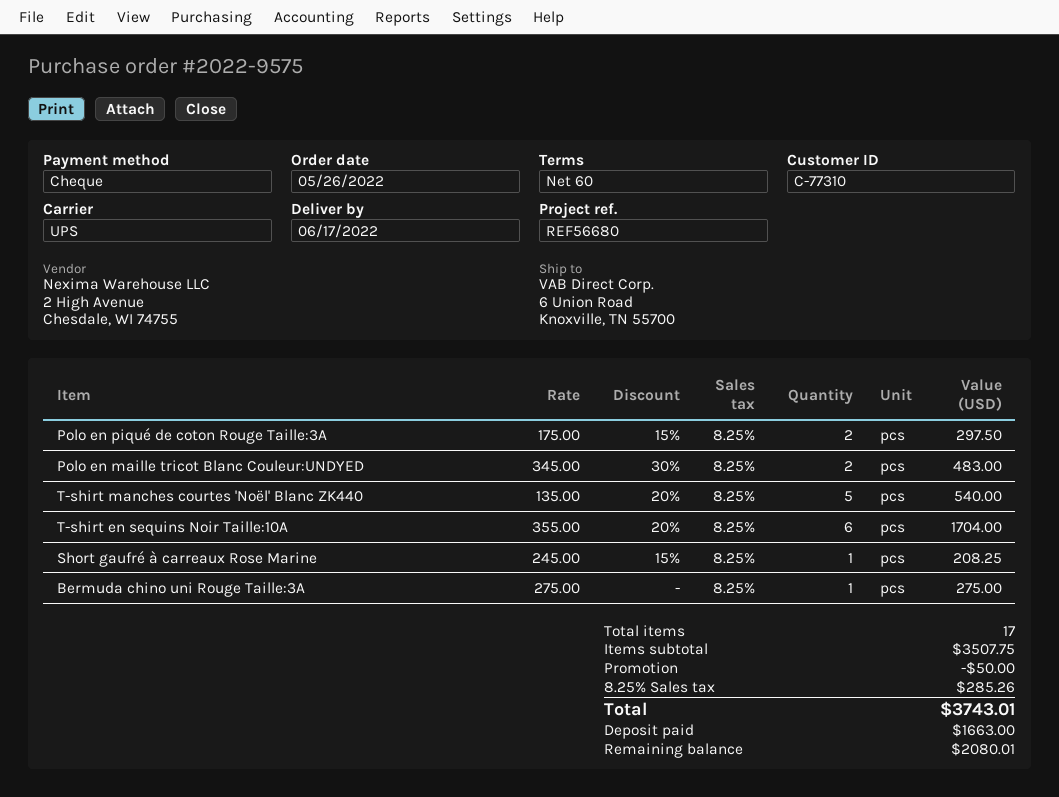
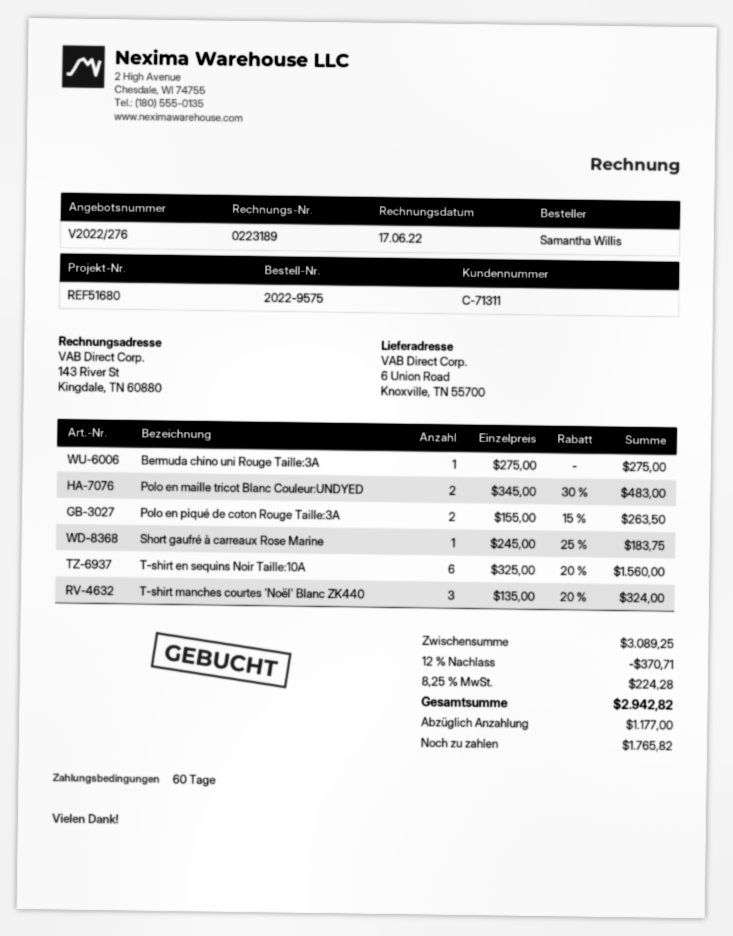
customer number: C-77310 -> C-71311
reference: REF56680 -> REF51680
Polo en piqué de coton Rouge Taille:3A: 2 x 175.00 - 15% = 297.50 -> 2 x 155.00 - 15% = 263.50
T-shirt manches courtes 'Noël' Blanc ZK440: 5 x 135.00 - 20% = 540.00 -> 3 x 135.00 - 20% = 324.00
T-shirt en sequins Noir Taille:10A: 6 x 355.00 - 20% = 1704.00 -> 6 x 325.00 - 20% = 1560.00
Short gaufré à carreaux Rose Marine: 1 x 245.00 - 15% = 208.25 -> 1 x 245.00 - 25% = 183.75
subtotal: 3507.75 -> 3089.25
discount: 50.00 -> 370.71
tax: 8.25% = 285.26 -> 8.25% = 224.28
total: 3743.01 -> 2942.82
deposit: 1663.00 -> 1177.00
balance: 2080.01 -> 1765.82

